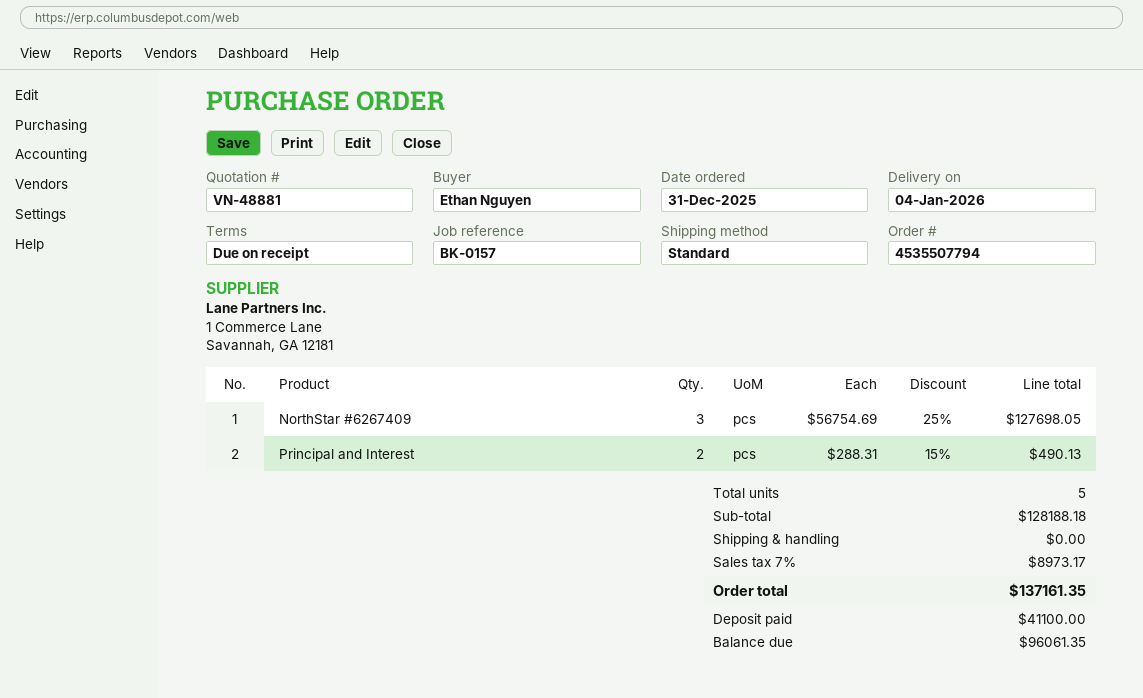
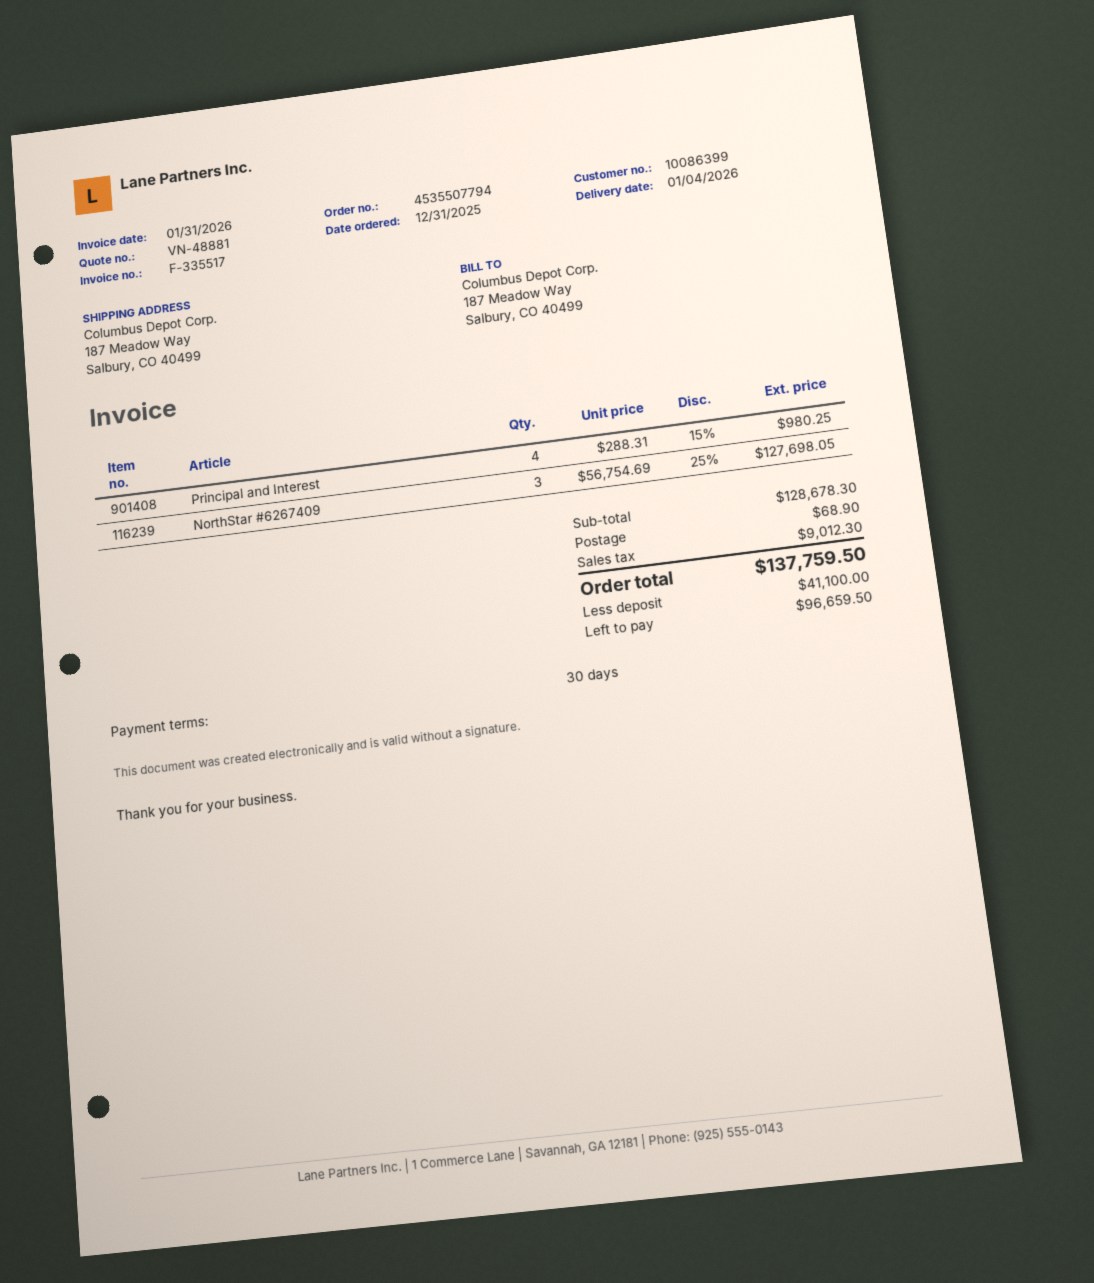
payment terms: on receipt -> 30 days
Principal and Interest: 2 x 288.31 - 15% = 490.13 -> 4 x 288.31 - 15% = 980.25
subtotal: 128188.18 -> 128678.30
shipping: 0.00 -> 68.90
tax: 8973.17 -> 9012.30
total: 137161.35 -> 137759.50
balance: 96061.35 -> 96659.50

